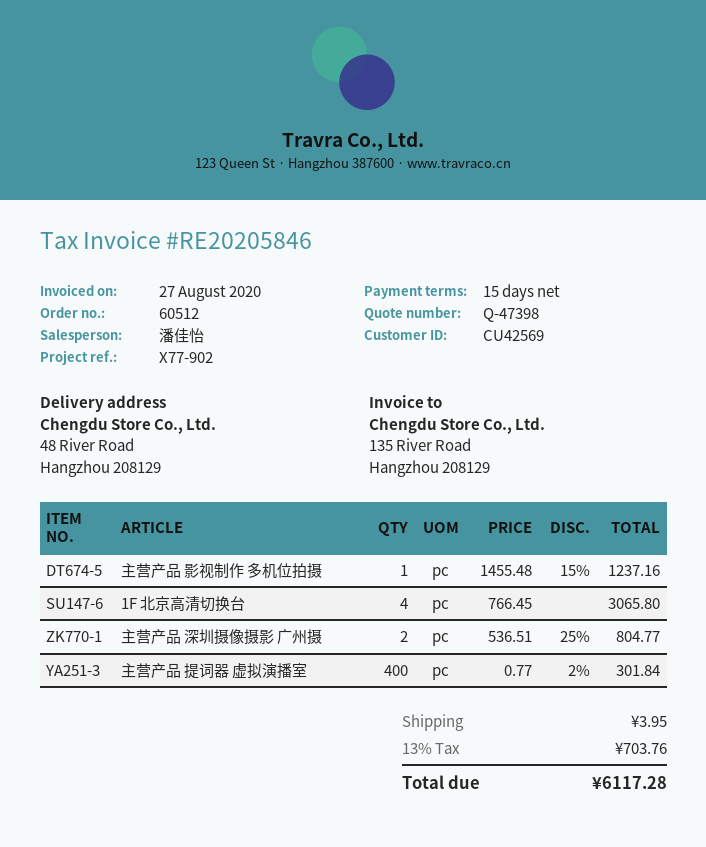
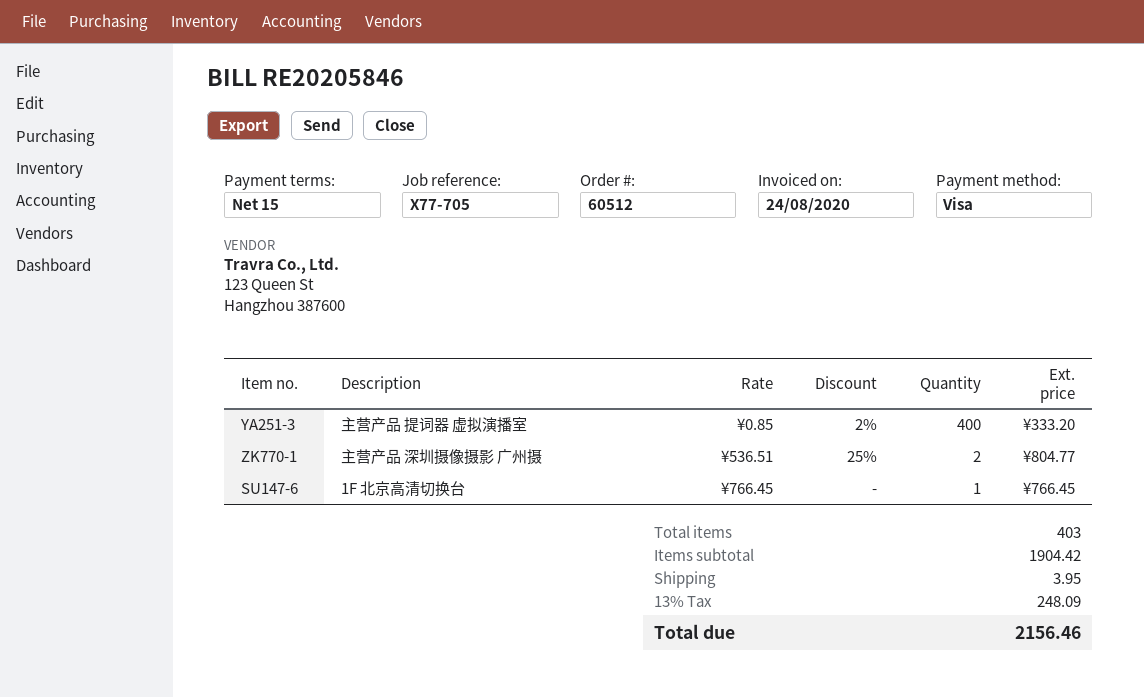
invoice date: 2020-08-27 -> 2020-08-24
reference: X77-902 -> X77-705
主营产品 影视制作 多机位拍摄: 1 x 1455.48 - 15% = 1237.16 -> none
1F 北京高清切换台: 4 x 766.45 = 3065.80 -> 1 x 766.45 = 766.45
主营产品 提词器 虚拟演播室: 400 x 0.77 - 2% = 301.84 -> 400 x 0.85 - 2% = 333.20
tax: 13% = 703.76 -> 13% = 248.09
total: 6117.28 -> 2156.46

